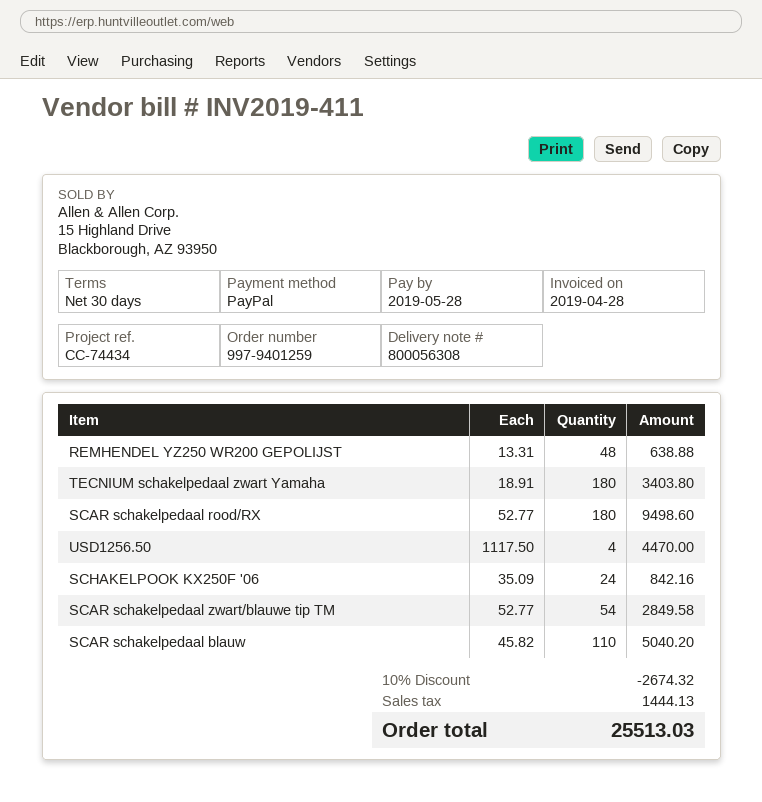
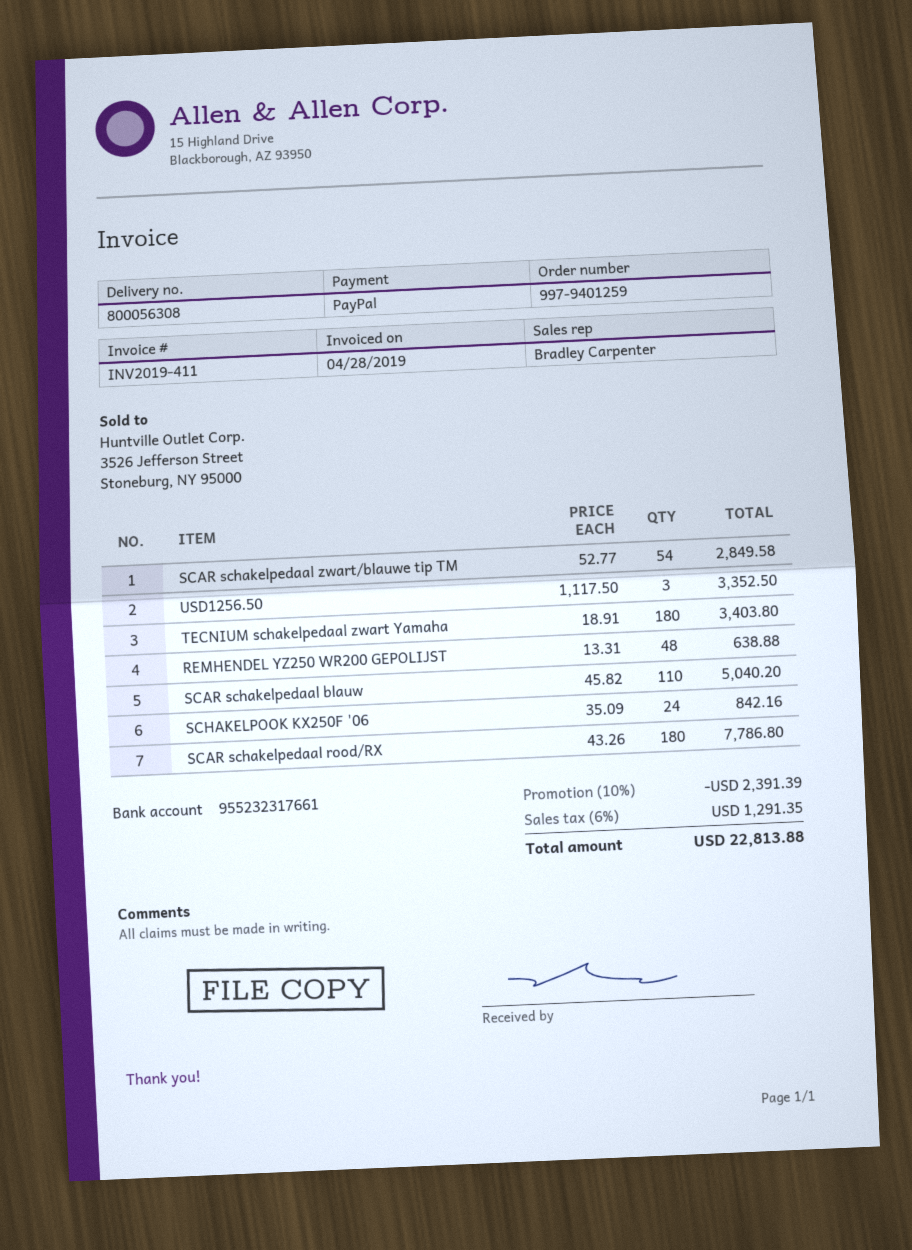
SCAR schakelpedaal rood/RX: 180 x 52.77 = 9498.60 -> 180 x 43.26 = 7786.80
USD1256.50: 4 x 1117.50 = 4470.00 -> 3 x 1117.50 = 3352.50
discount: 10% = 2674.32 -> 10% = 2391.39
tax: 1444.13 -> 1291.35
total: 25513.03 -> 22813.88

